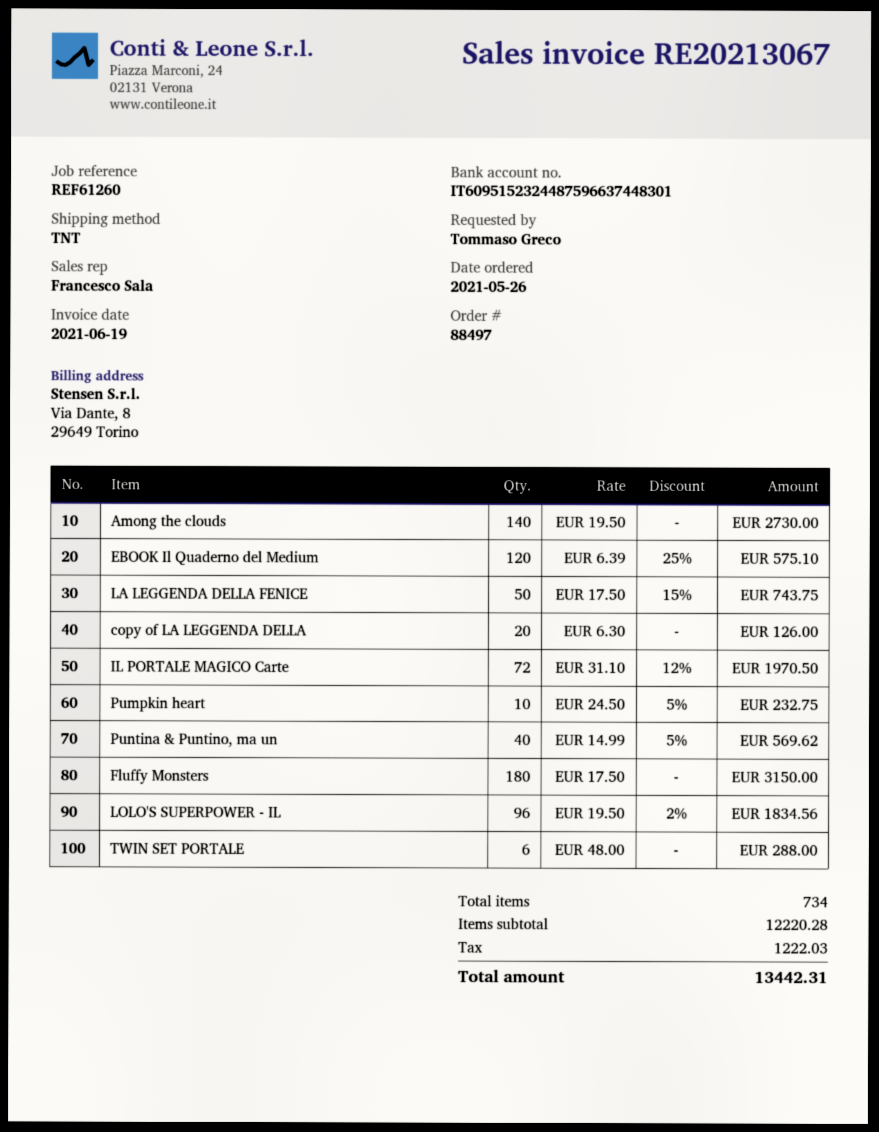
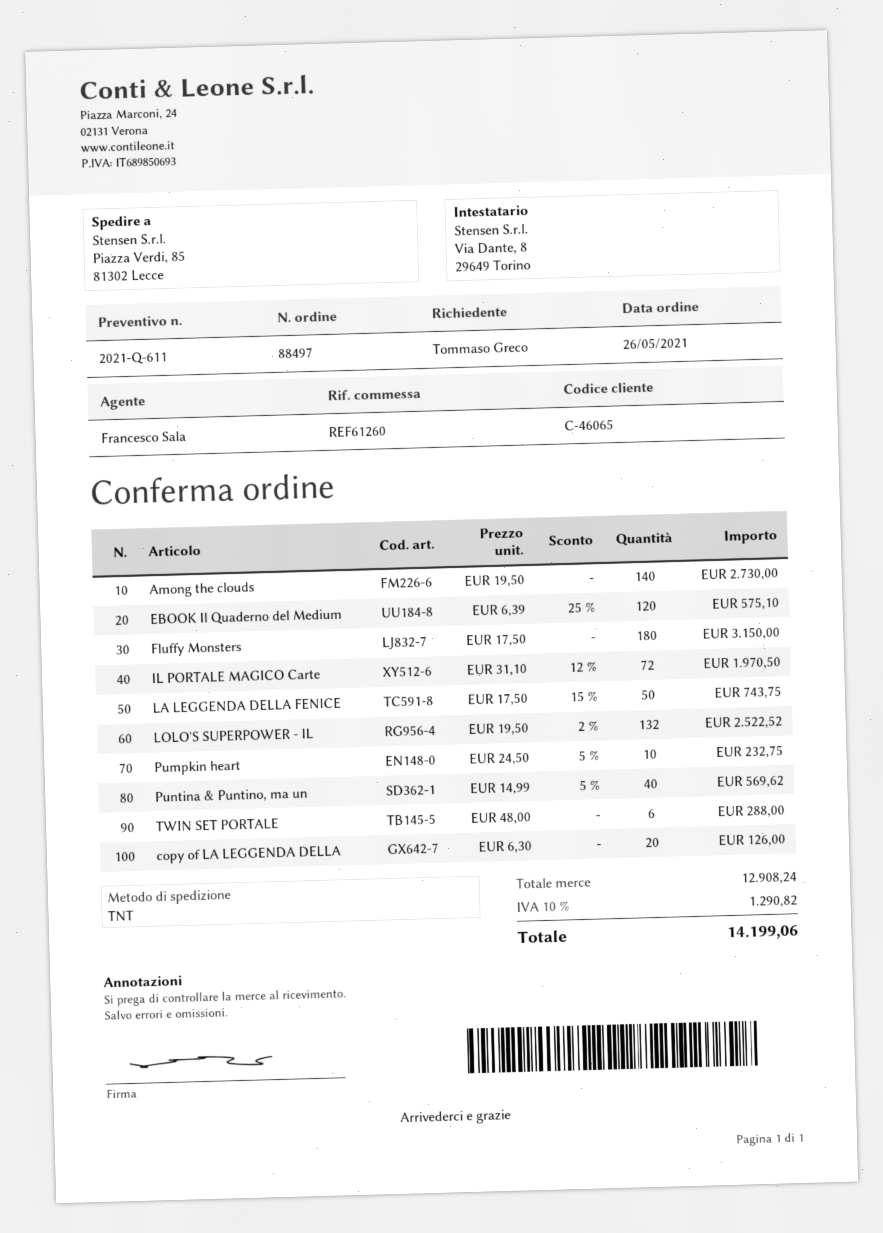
LOLO'S SUPERPOWER - IL: 96 x 19.50 - 2% = 1834.56 -> 132 x 19.50 - 2% = 2522.52
subtotal: 12220.28 -> 12908.24
tax: 1222.03 -> 1290.82
total: 13442.31 -> 14199.06

